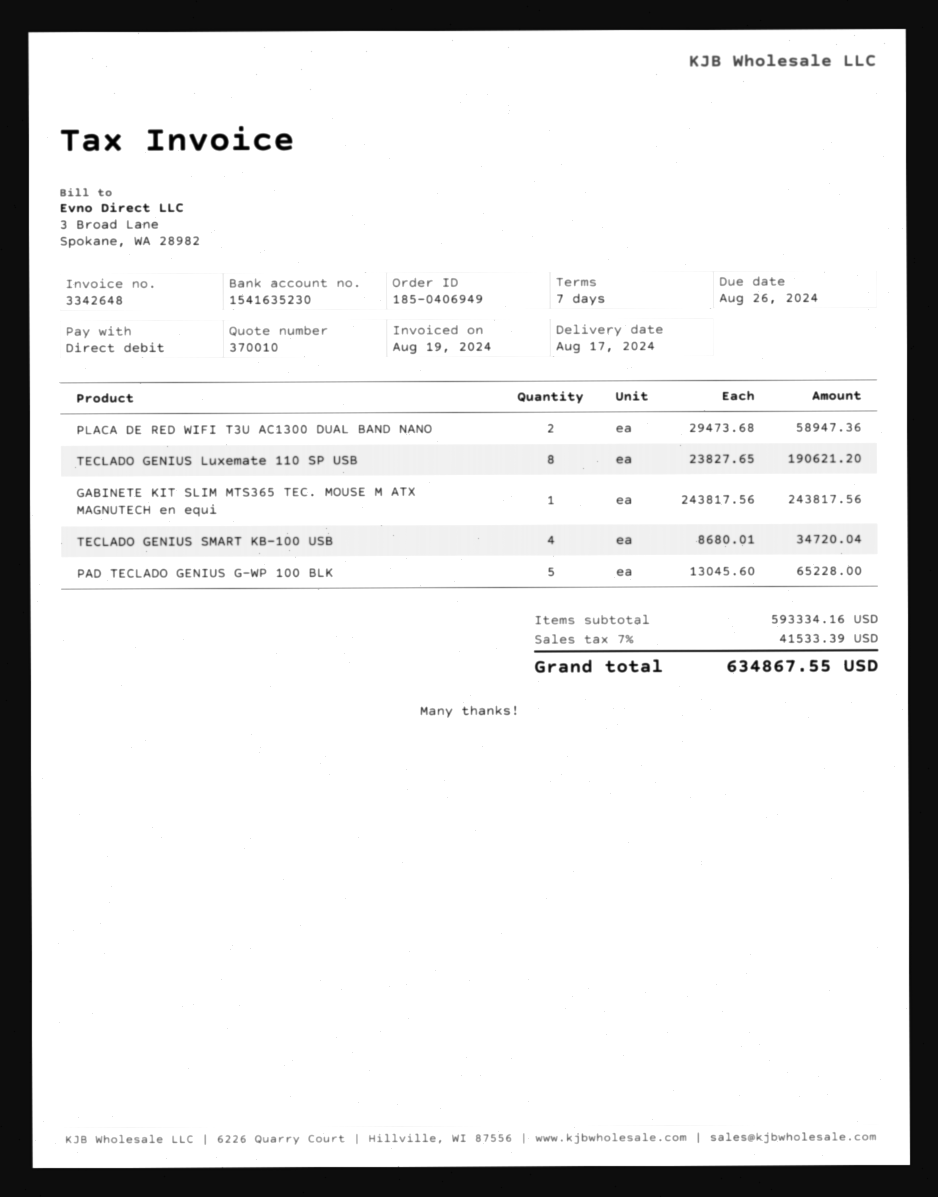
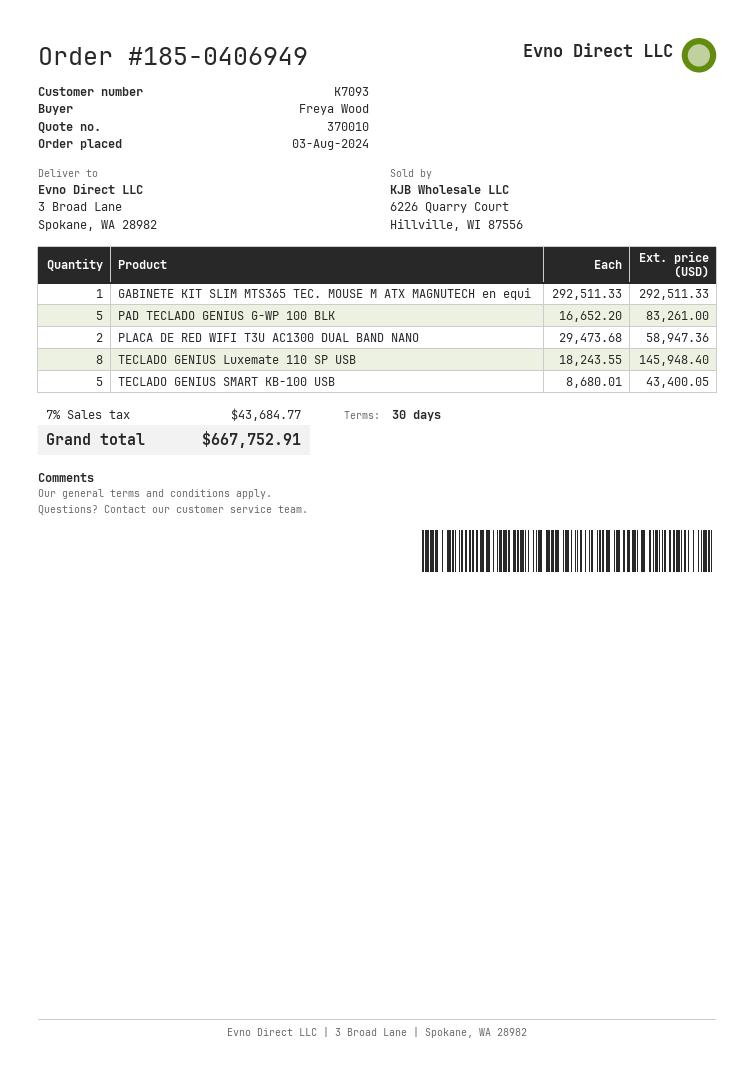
payment terms: 7 days -> 30 days
TECLADO GENIUS Luxemate 110 SP USB: 8 x 23827.65 = 190621.20 -> 8 x 18243.55 = 145948.40
GABINETE KIT SLIM MTS365 TEC. MOUSE M ATX MAGNUTECH en equi: 1 x 243817.56 = 243817.56 -> 1 x 292511.33 = 292511.33
TECLADO GENIUS SMART KB-100 USB: 4 x 8680.01 = 34720.04 -> 5 x 8680.01 = 43400.05
PAD TECLADO GENIUS G-WP 100 BLK: 5 x 13045.60 = 65228.00 -> 5 x 16652.20 = 83261.00
tax: 7% = 41533.39 -> 7% = 43684.77
total: 634867.55 -> 667752.91

